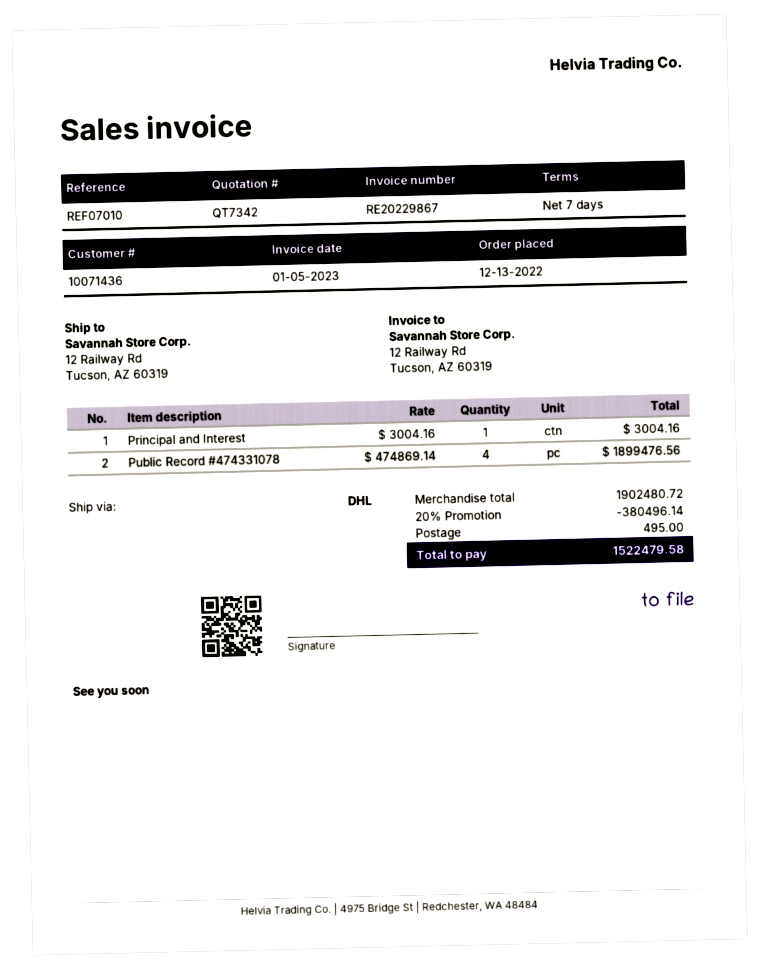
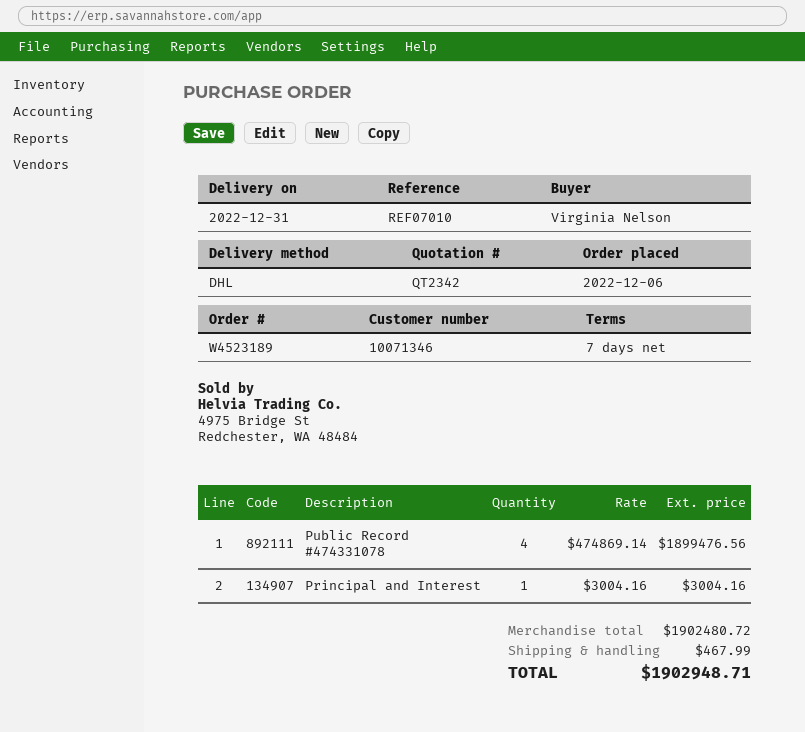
quote number: QT7342 -> QT2342
order date: 2022-12-13 -> 2022-12-06
customer number: 10071436 -> 10071346
discount: 20% = 380496.14 -> none
shipping: 495.00 -> 467.99
total: 1522479.58 -> 1902948.71

